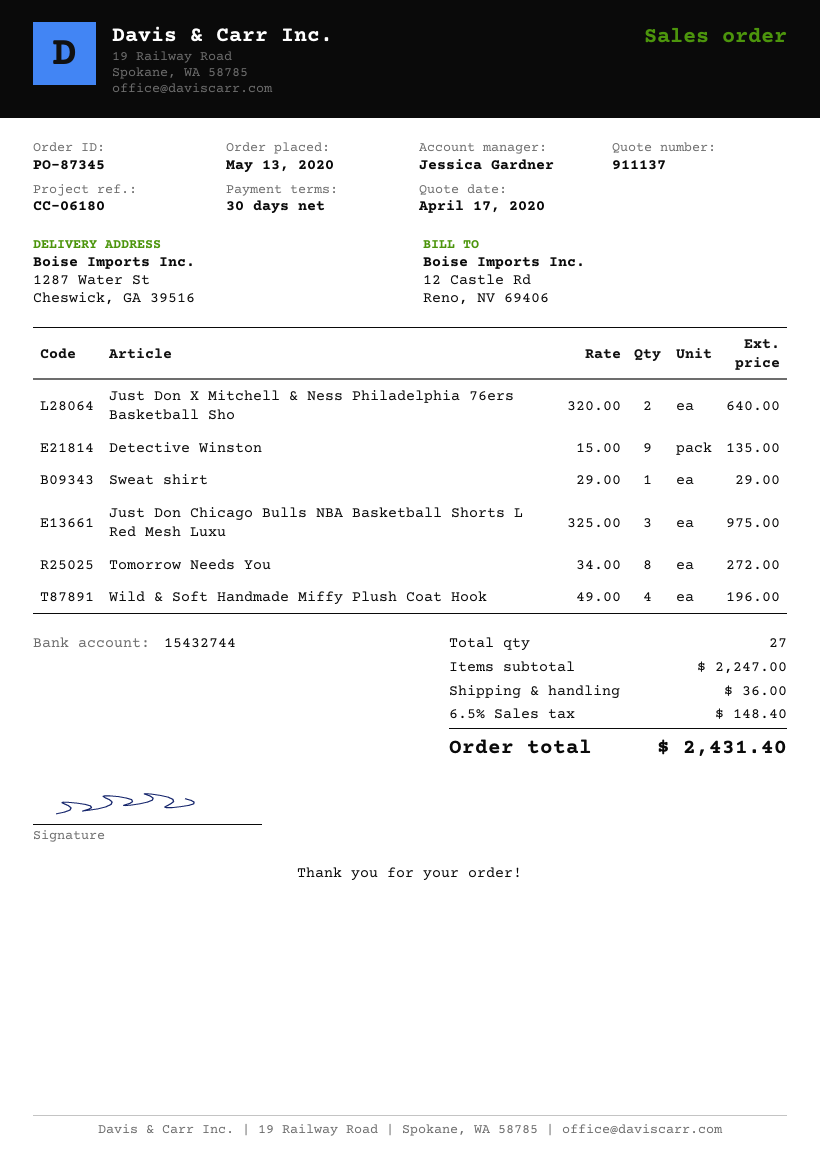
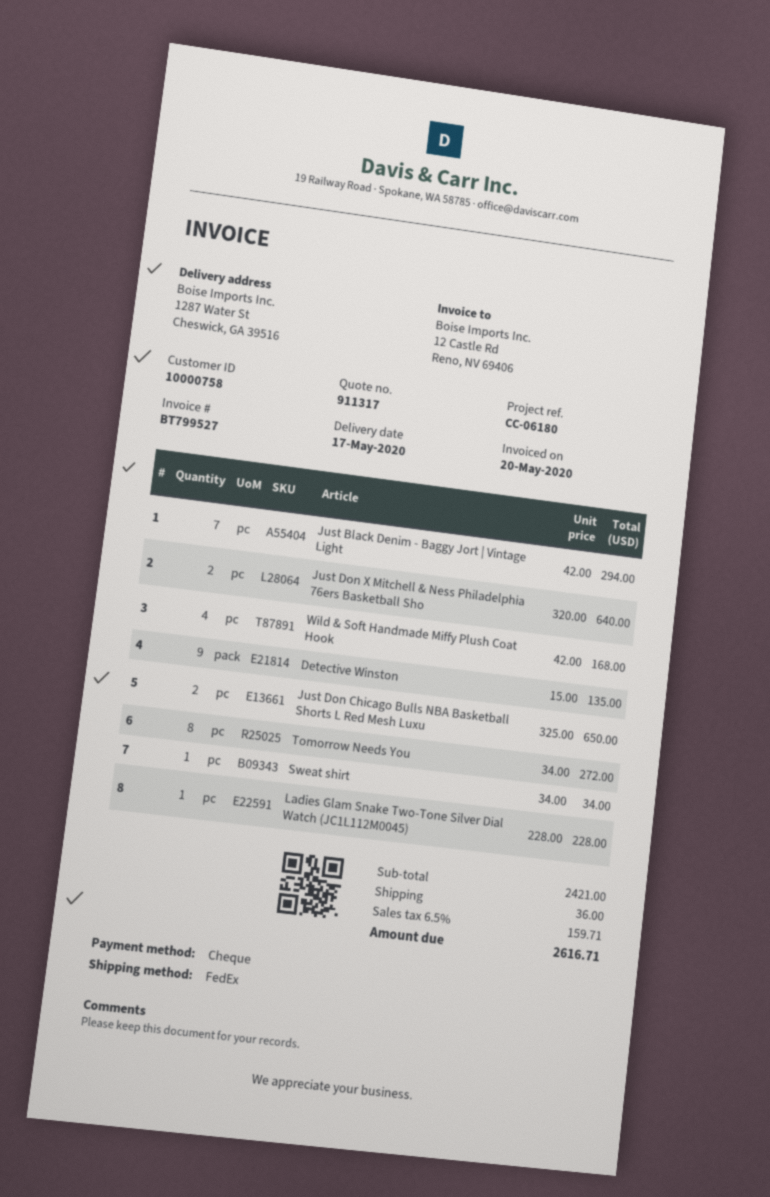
quote number: 911137 -> 911317
Sweat shirt: 1 x 29.00 = 29.00 -> 1 x 34.00 = 34.00
Just Don Chicago Bulls NBA Basketball Shorts L Red Mesh Luxu: 3 x 325.00 = 975.00 -> 2 x 325.00 = 650.00
Wild & Soft Handmade Miffy Plush Coat Hook: 4 x 49.00 = 196.00 -> 4 x 42.00 = 168.00
Just Black Denim - Baggy Jort | Vintage Light: none -> 7 x 42.00 = 294.00
Ladies Glam Snake Two-Tone Silver Dial Watch (JC1L112M0045): none -> 1 x 228.00 = 228.00
subtotal: 2247.00 -> 2421.00
tax: 6.5% = 148.40 -> 6.5% = 159.71
total: 2431.40 -> 2616.71

